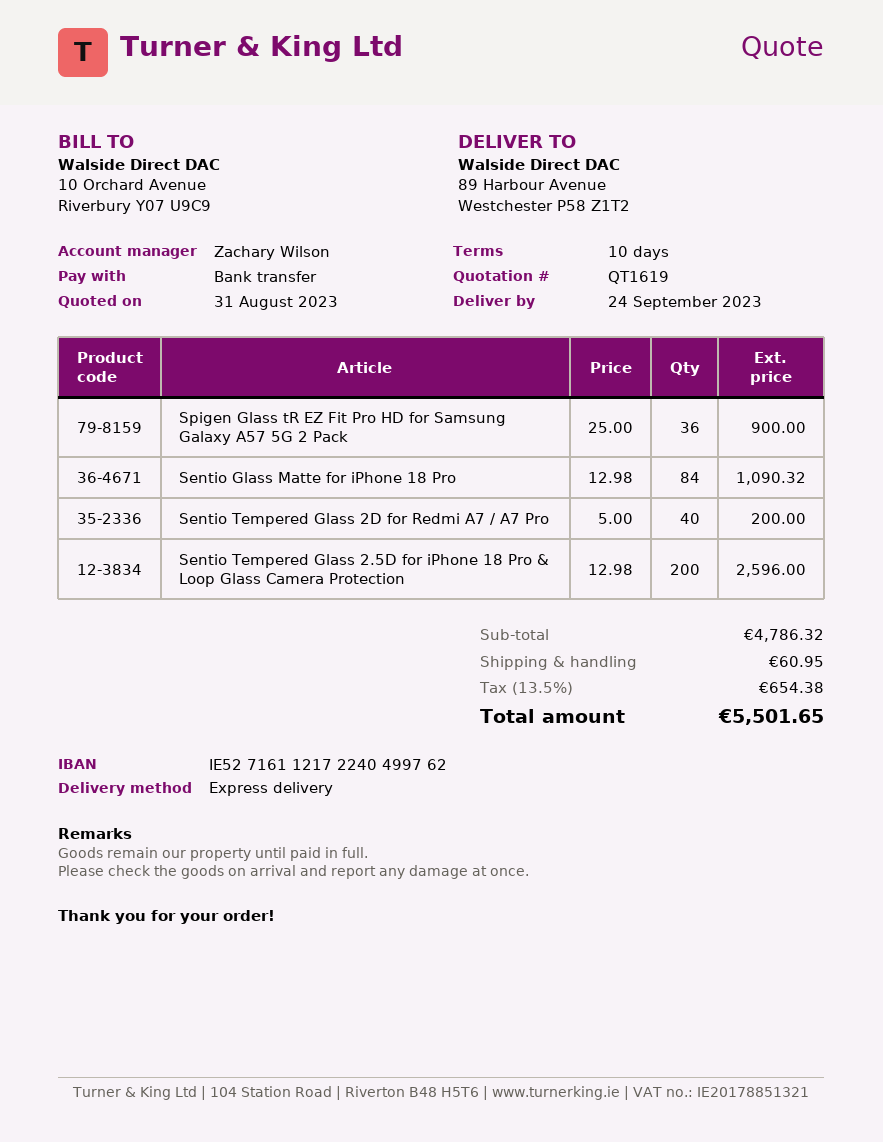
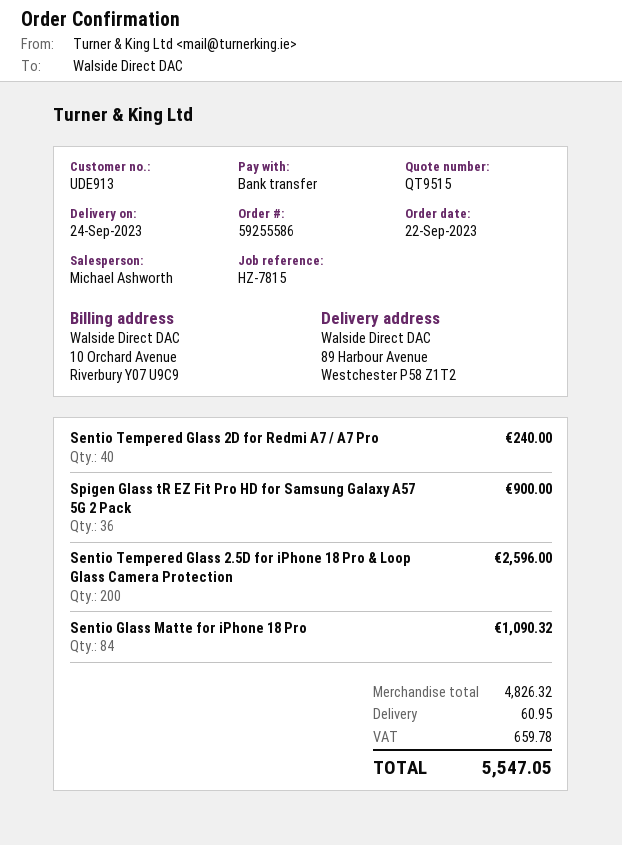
quote number: QT1619 -> QT9515
sales rep: Zachary Wilson -> Michael Ashworth
Sentio Tempered Glass 2D for Redmi A7 / A7 Pro: 40 for 200.00 -> 40 for 240.00
subtotal: 4786.32 -> 4826.32
tax: 654.38 -> 659.78
total: 5501.65 -> 5547.05

